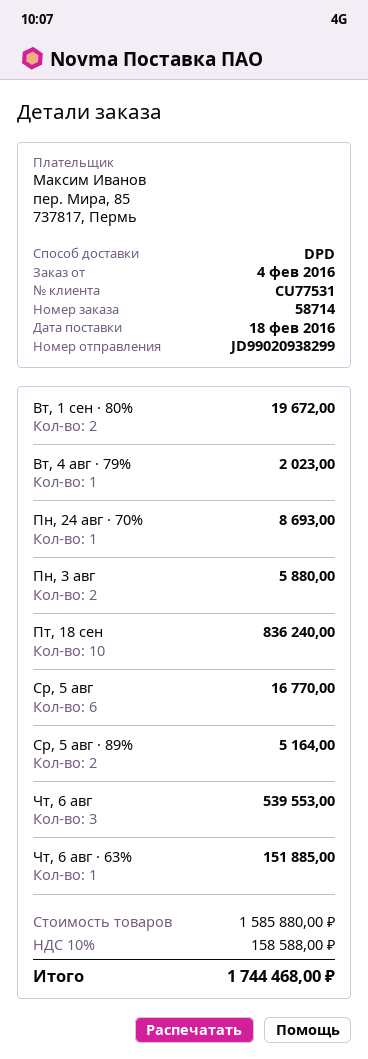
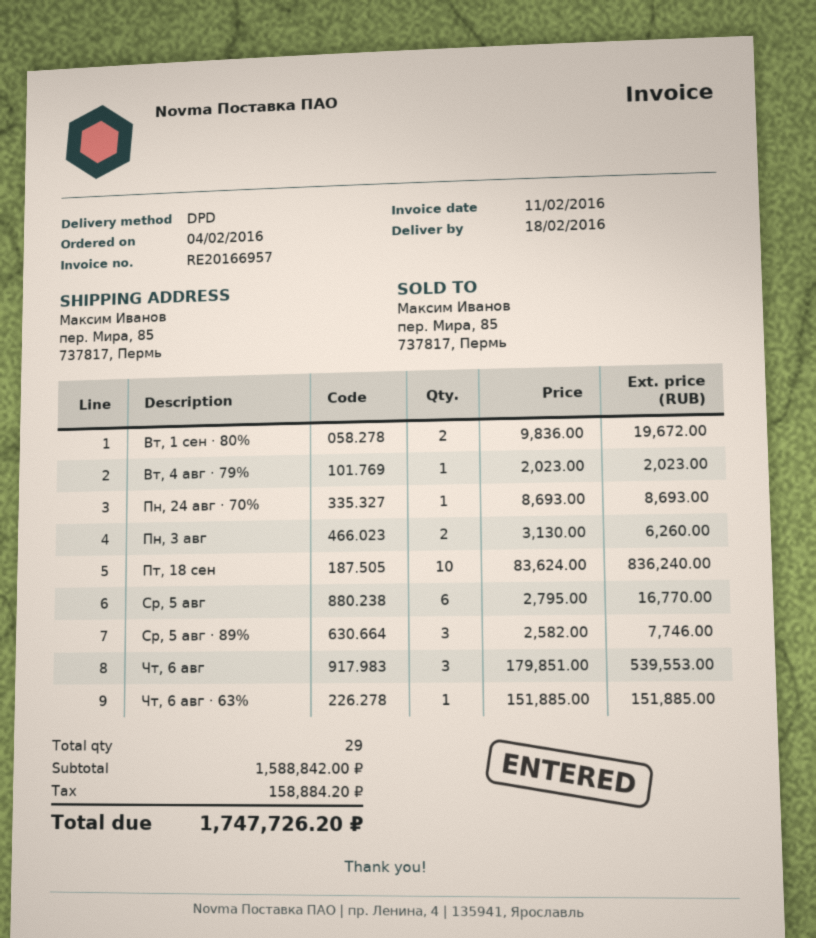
Пн, 3 авг: 2 for 5880.00 -> 2 for 6260.00
Ср, 5 авг · 89%: 2 for 5164.00 -> 3 for 7746.00
subtotal: 1585880.00 -> 1588842.00
tax: 158588.00 -> 158884.20
total: 1744468.00 -> 1747726.20

